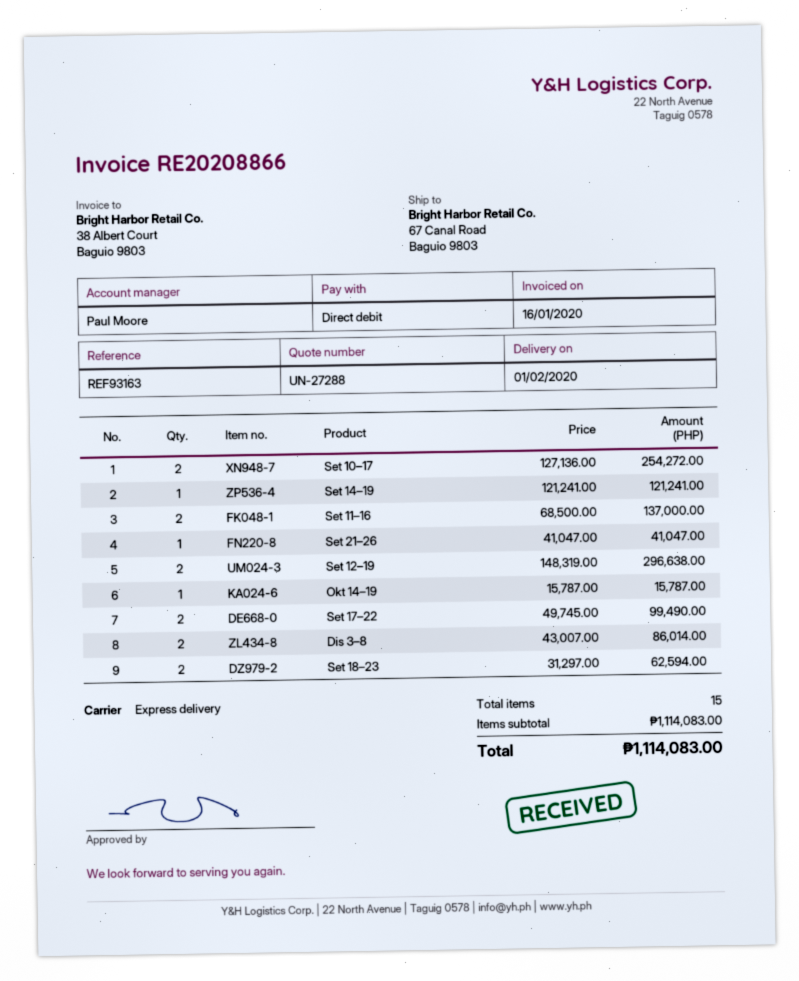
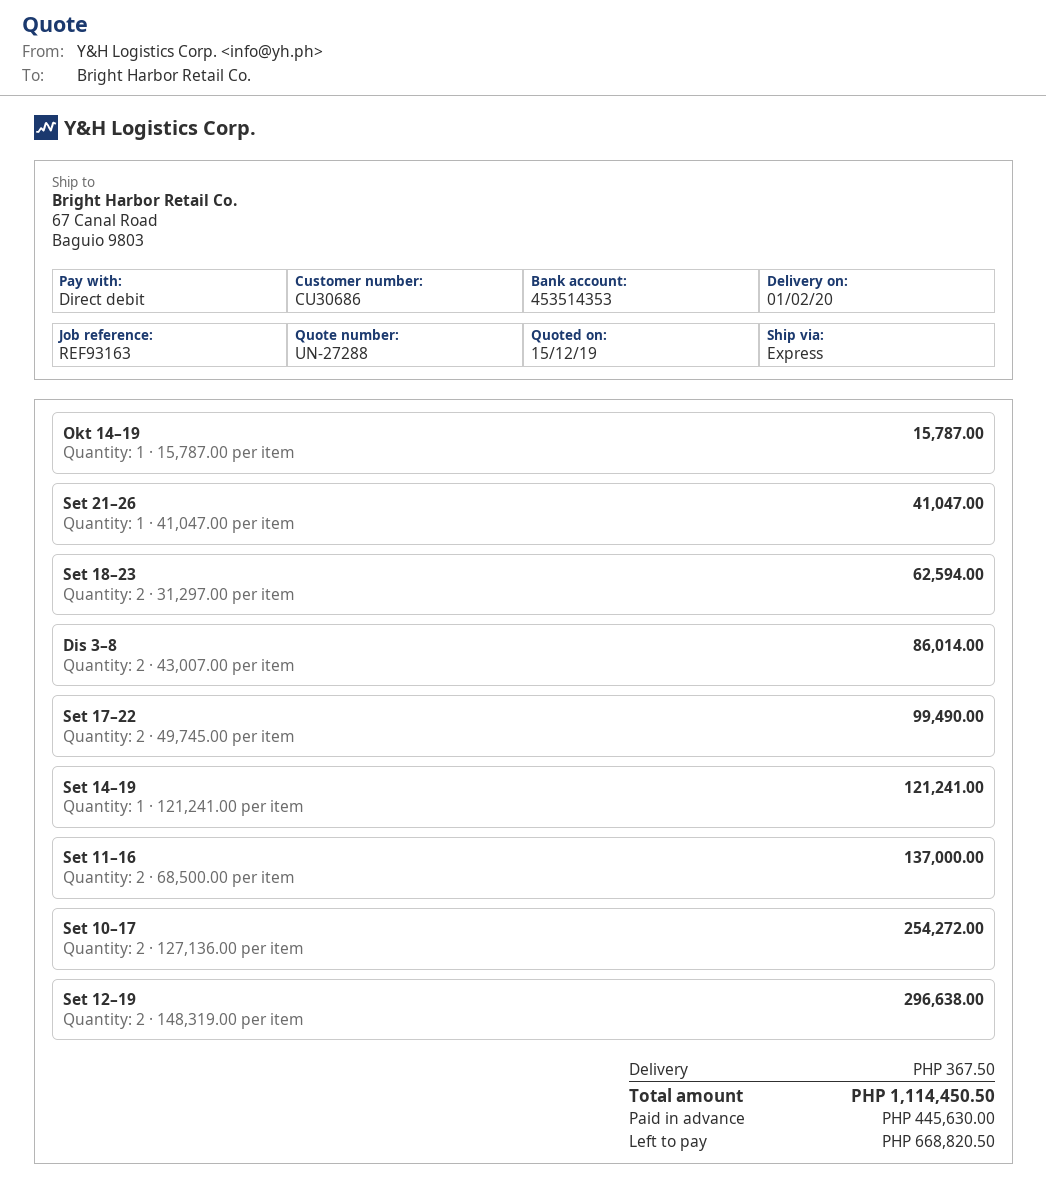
shipping: none -> 367.50
total: 1114083.00 -> 1114450.50

